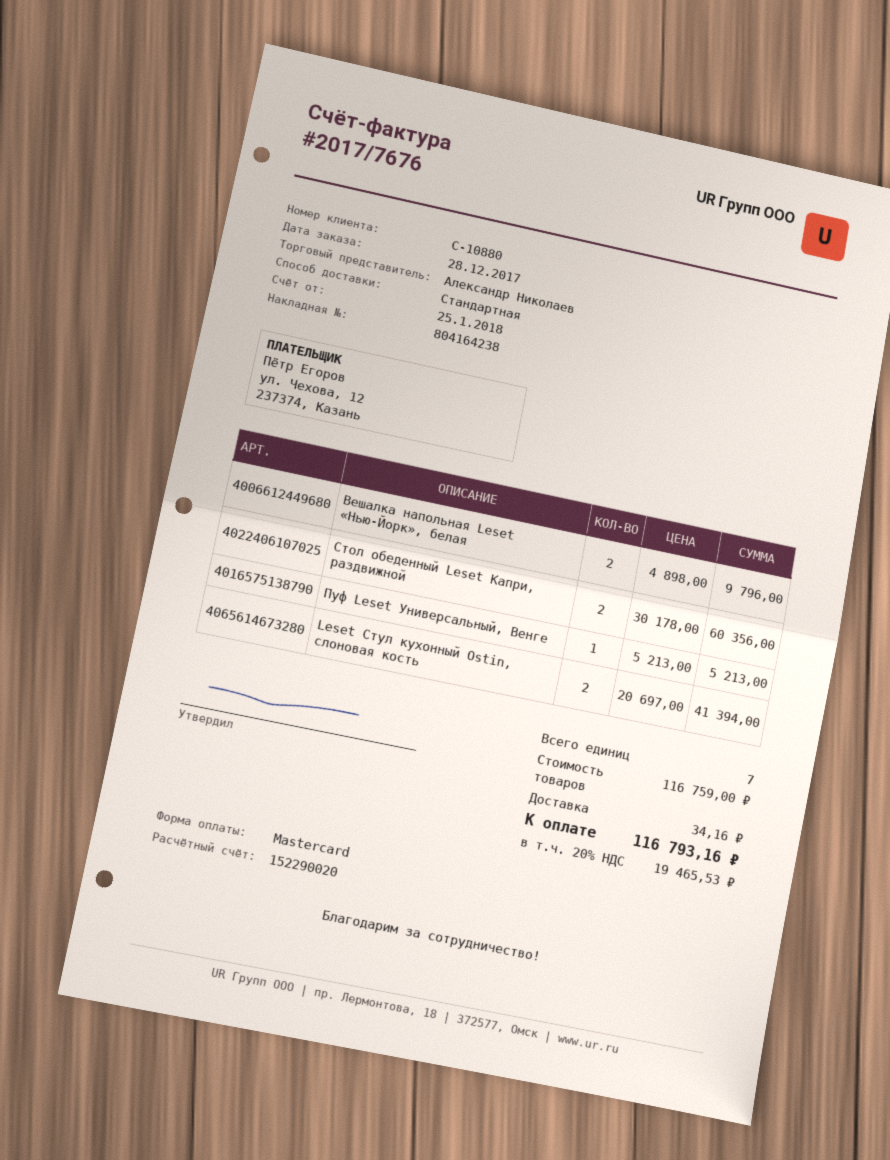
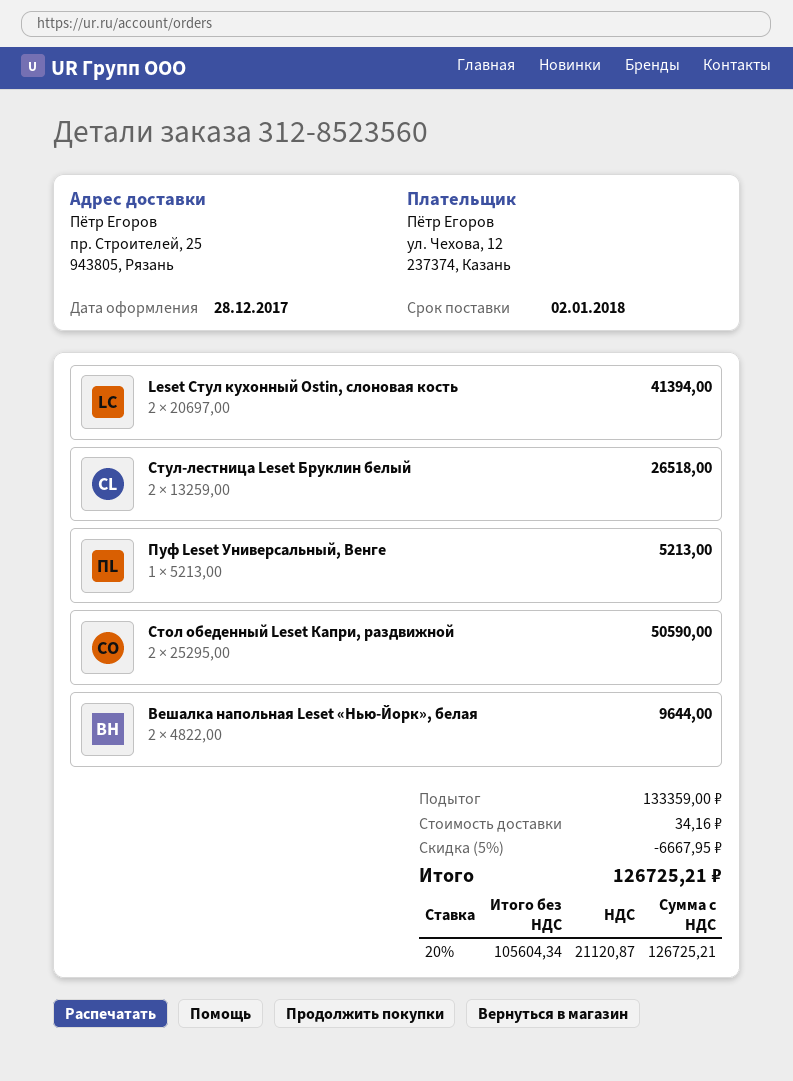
Вешалка напольная Leset «Нью-Йорк», белая: 2 x 4898.00 = 9796.00 -> 2 x 4822.00 = 9644.00
Стол обеденный Leset Капри, раздвижной: 2 x 30178.00 = 60356.00 -> 2 x 25295.00 = 50590.00
Стул-лестница Leset Бруклин белый: none -> 2 x 13259.00 = 26518.00
subtotal: 116759.00 -> 133359.00
discount: none -> 5% = 6667.95
tax: 20% = 19465.53 -> 20% = 21120.87
total: 116793.16 -> 126725.21

